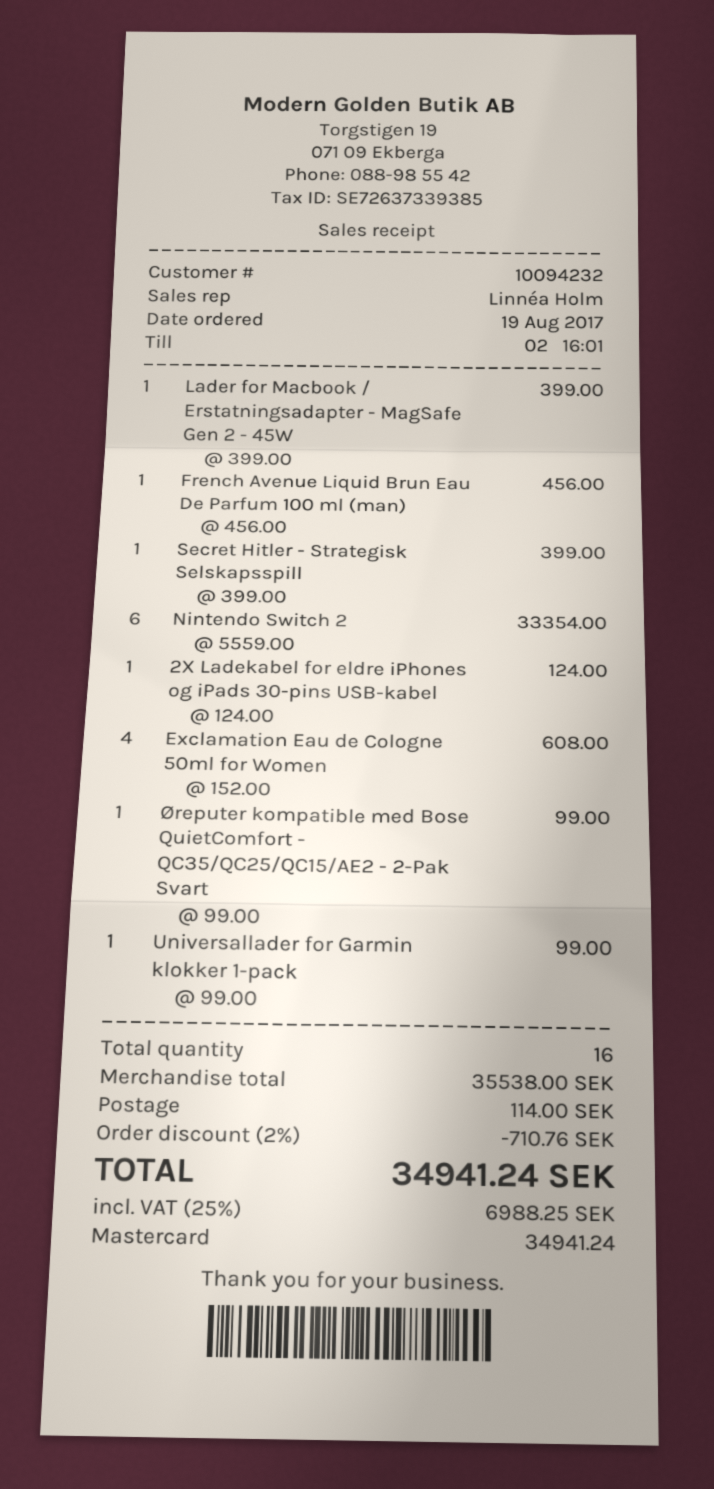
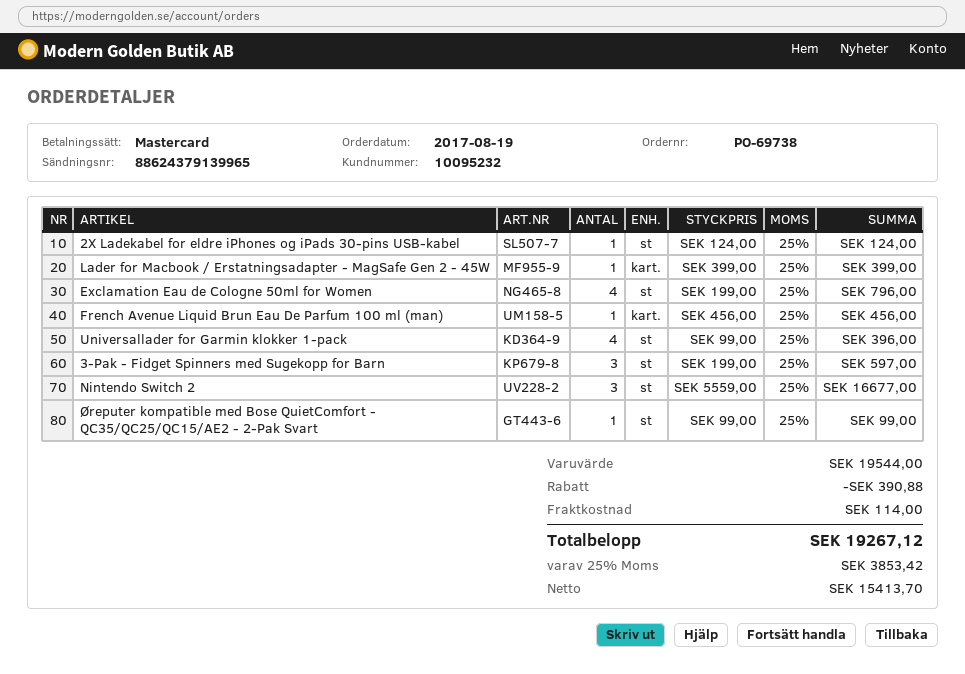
customer number: 10094232 -> 10095232
Secret Hitler - Strategisk Selskapsspill: 1 x 399.00 = 399.00 -> none
Nintendo Switch 2: 6 x 5559.00 = 33354.00 -> 3 x 5559.00 = 16677.00
Exclamation Eau de Cologne 50ml for Women: 4 x 152.00 = 608.00 -> 4 x 199.00 = 796.00
Universallader for Garmin klokker 1-pack: 1 x 99.00 = 99.00 -> 4 x 99.00 = 396.00
3-Pak - Fidget Spinners med Sugekopp for Barn: none -> 3 x 199.00 = 597.00
subtotal: 35538.00 -> 19544.00
discount: 710.76 -> 390.88
tax: 25% = 6988.25 -> 25% = 3853.42
total: 34941.24 -> 19267.12

